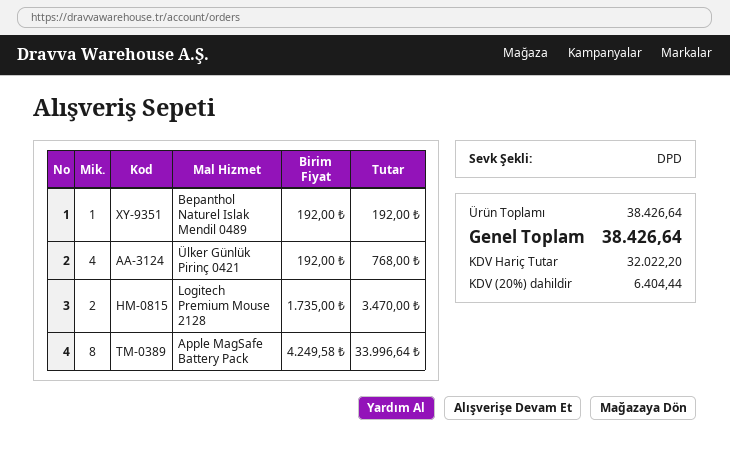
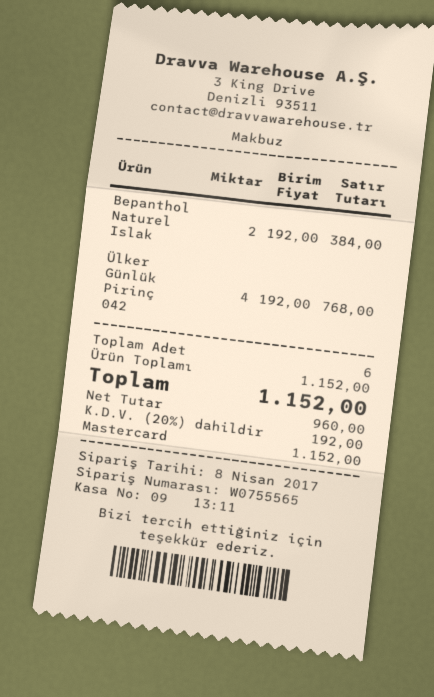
Bepanthol Naturel Islak Mendil 0489: 1 x 192.00 = 192.00 -> 2 x 192.00 = 384.00
Logitech Premium Mouse 2128: 2 x 1735.00 = 3470.00 -> none
Apple MagSafe Battery Pack: 8 x 4249.58 = 33996.64 -> none
subtotal: 38426.64 -> 1152.00
net: 32022.20 -> 960.00
tax: 20% = 6404.44 -> 20% = 192.00
total: 38426.64 -> 1152.00

